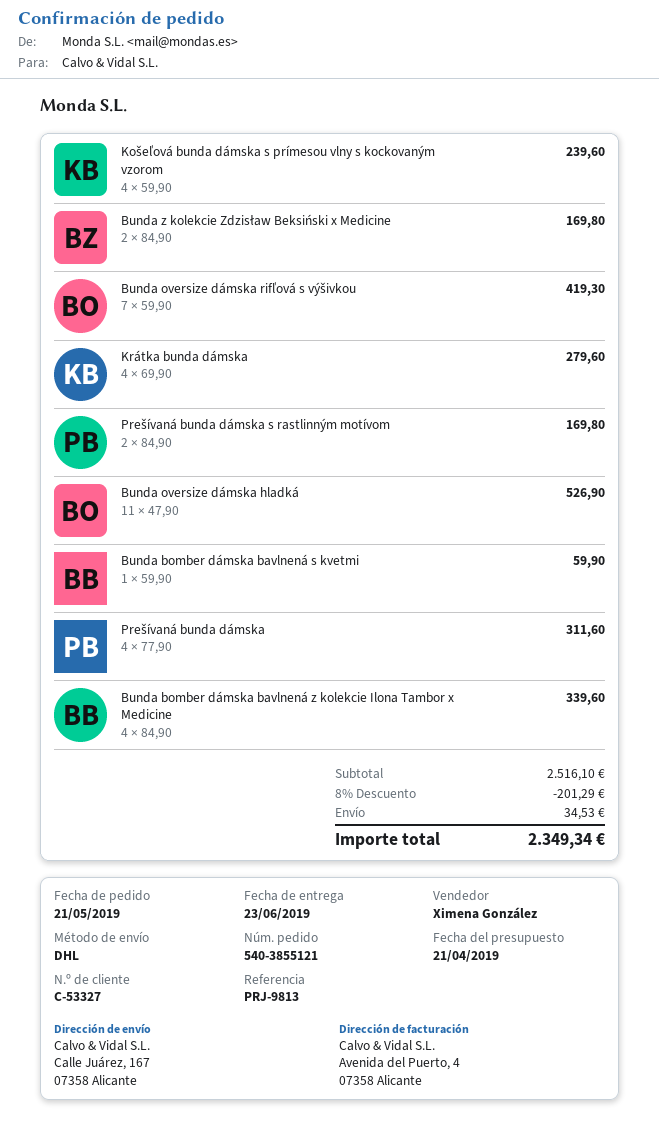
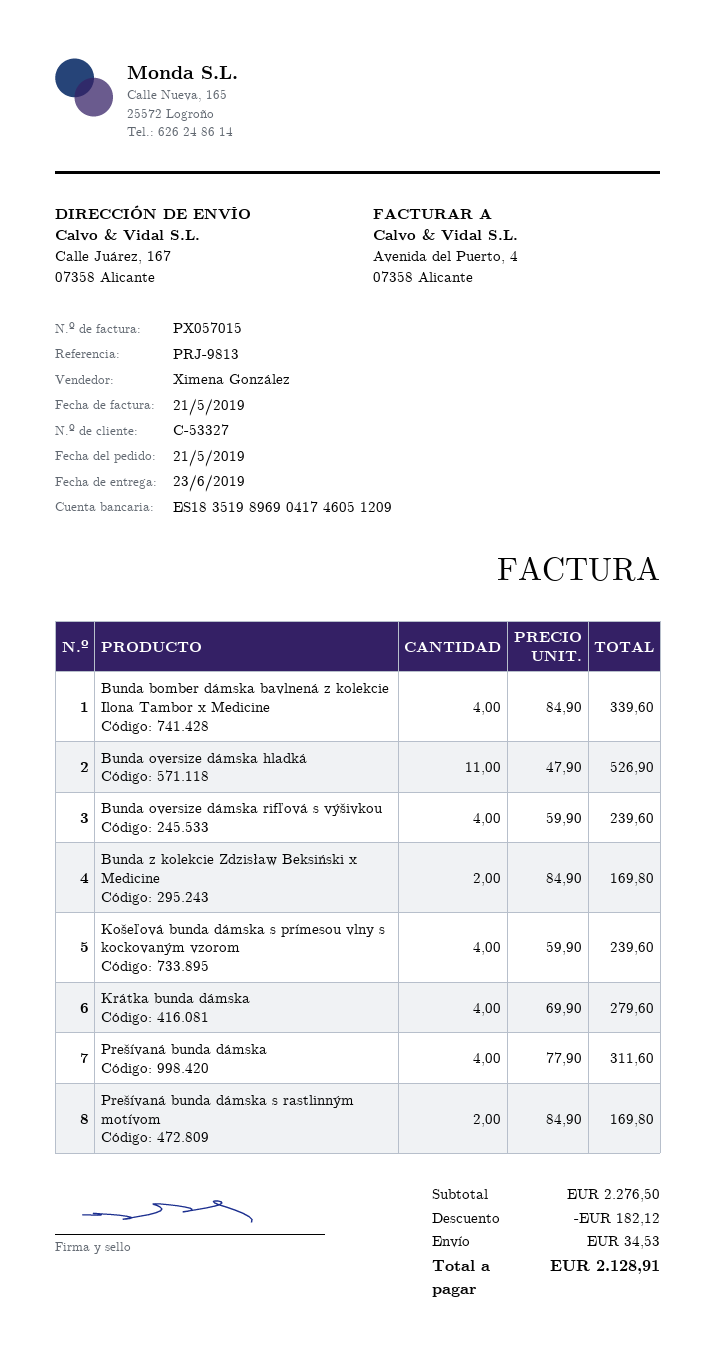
Bunda oversize dámska rifľová s výšivkou: 7 x 59.90 = 419.30 -> 4 x 59.90 = 239.60
Bunda bomber dámska bavlnená s kvetmi: 1 x 59.90 = 59.90 -> none
subtotal: 2516.10 -> 2276.50
discount: 201.29 -> 182.12
total: 2349.34 -> 2128.91

